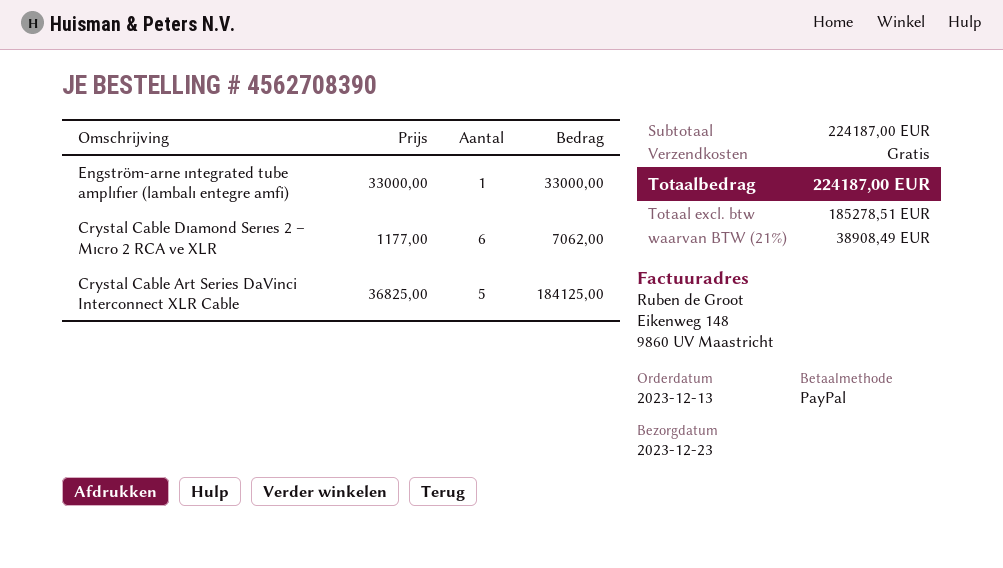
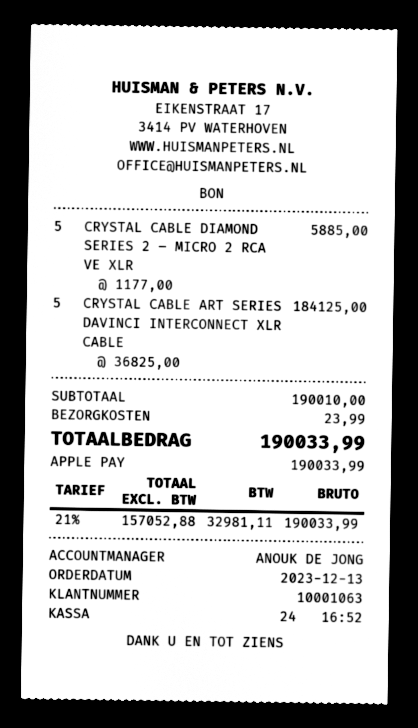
payment method: PayPal -> Apple Pay
Engström-arne ıntegrated tube amplıfıer (lambalı entegre amfi): 1 x 33000.00 = 33000.00 -> none
Crystal Cable Dıamond Serıes 2 – Mıcro 2 RCA ve XLR: 6 x 1177.00 = 7062.00 -> 5 x 1177.00 = 5885.00
subtotal: 224187.00 -> 190010.00
shipping: 0.00 -> 23.99
net: 185278.51 -> 157052.88
tax: 21% = 38908.49 -> 21% = 32981.11
total: 224187.00 -> 190033.99

